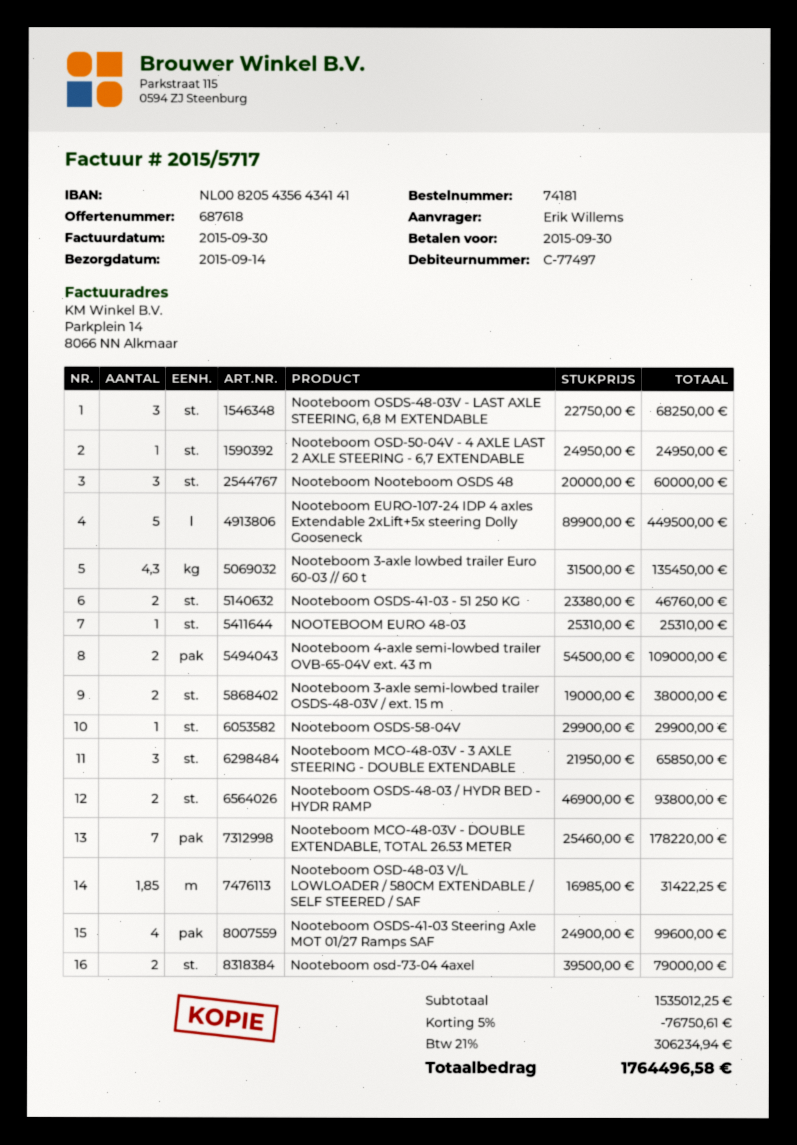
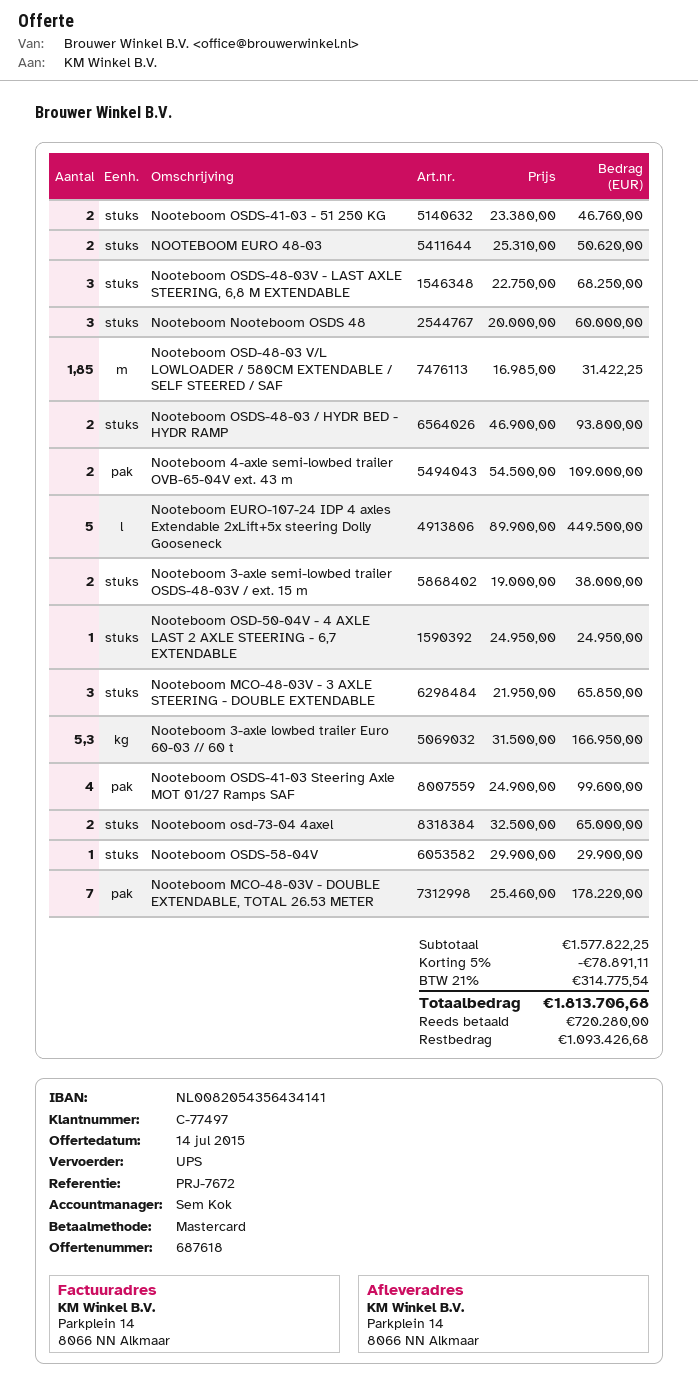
Nooteboom 3-axle lowbed trailer Euro 60-03 // 60 t: 4.3 x 31500.00 = 135450.00 -> 5.3 x 31500.00 = 166950.00
NOOTEBOOM EURO 48-03: 1 x 25310.00 = 25310.00 -> 2 x 25310.00 = 50620.00
Nooteboom osd-73-04 4axel: 2 x 39500.00 = 79000.00 -> 2 x 32500.00 = 65000.00
subtotal: 1535012.25 -> 1577822.25
discount: 5% = 76750.61 -> 5% = 78891.11
tax: 21% = 306234.94 -> 21% = 314775.54
total: 1764496.58 -> 1813706.68

